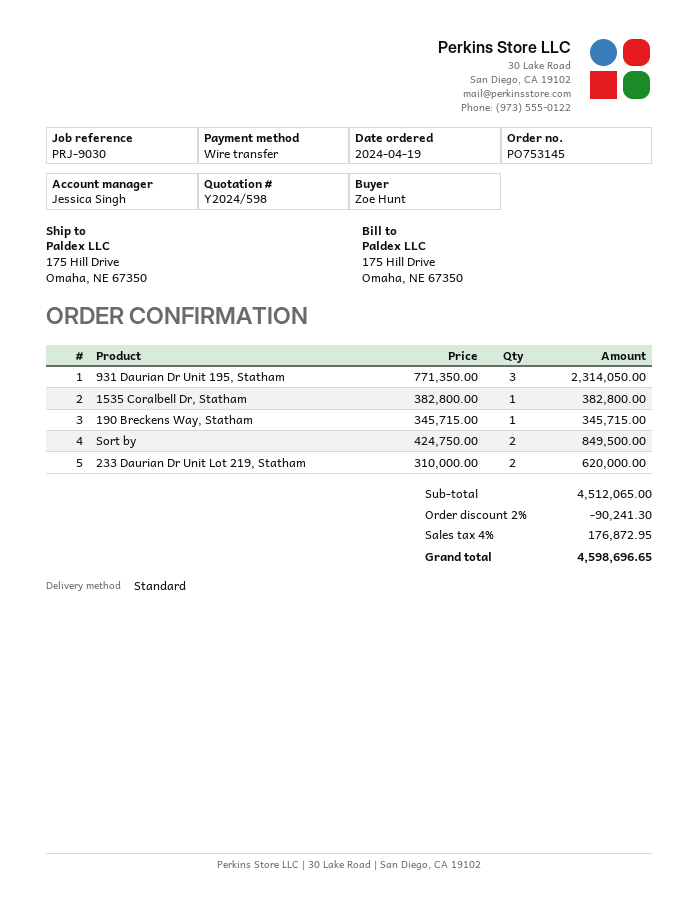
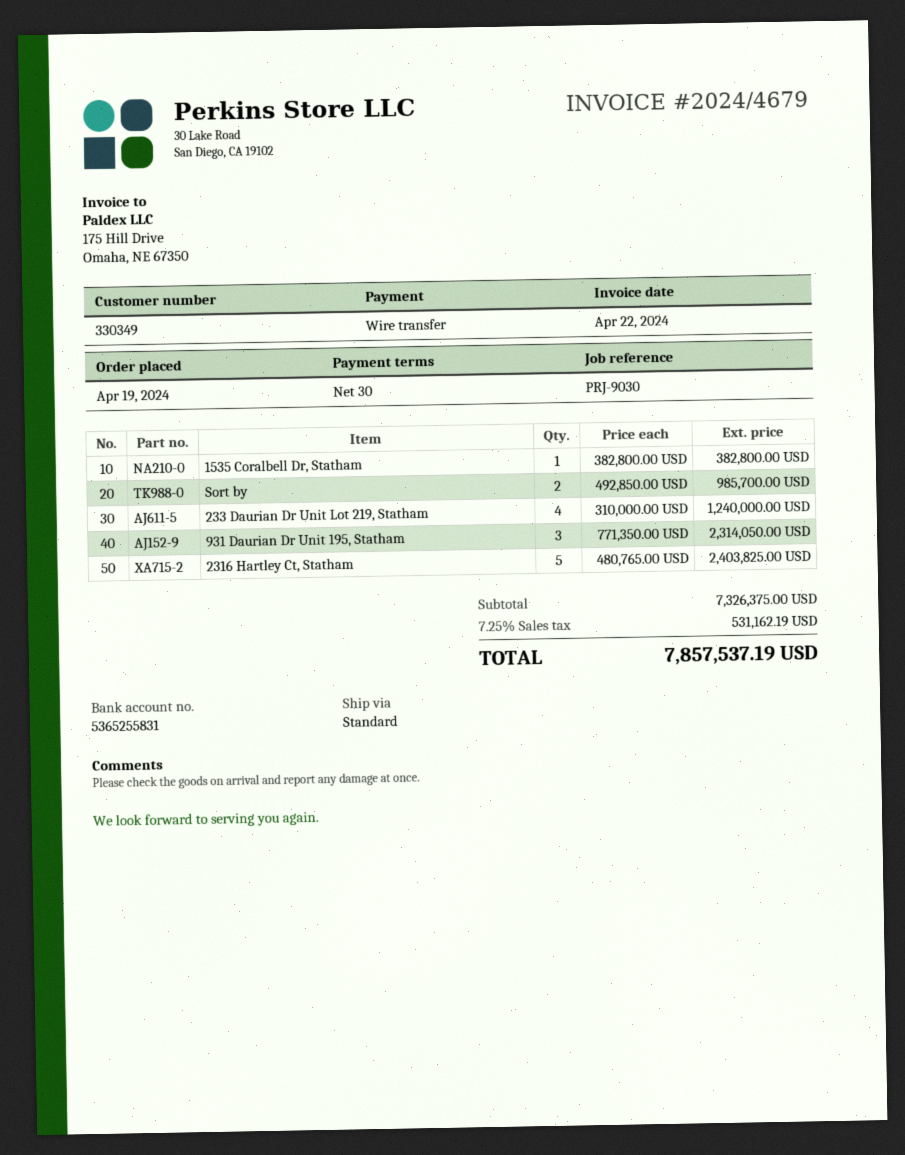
190 Breckens Way, Statham: 1 x 345715.00 = 345715.00 -> none
Sort by: 2 x 424750.00 = 849500.00 -> 2 x 492850.00 = 985700.00
233 Daurian Dr Unit Lot 219, Statham: 2 x 310000.00 = 620000.00 -> 4 x 310000.00 = 1240000.00
2316 Hartley Ct, Statham: none -> 5 x 480765.00 = 2403825.00
subtotal: 4512065.00 -> 7326375.00
discount: 2% = 90241.30 -> none
tax: 4% = 176872.95 -> 7.25% = 531162.19
total: 4598696.65 -> 7857537.19

